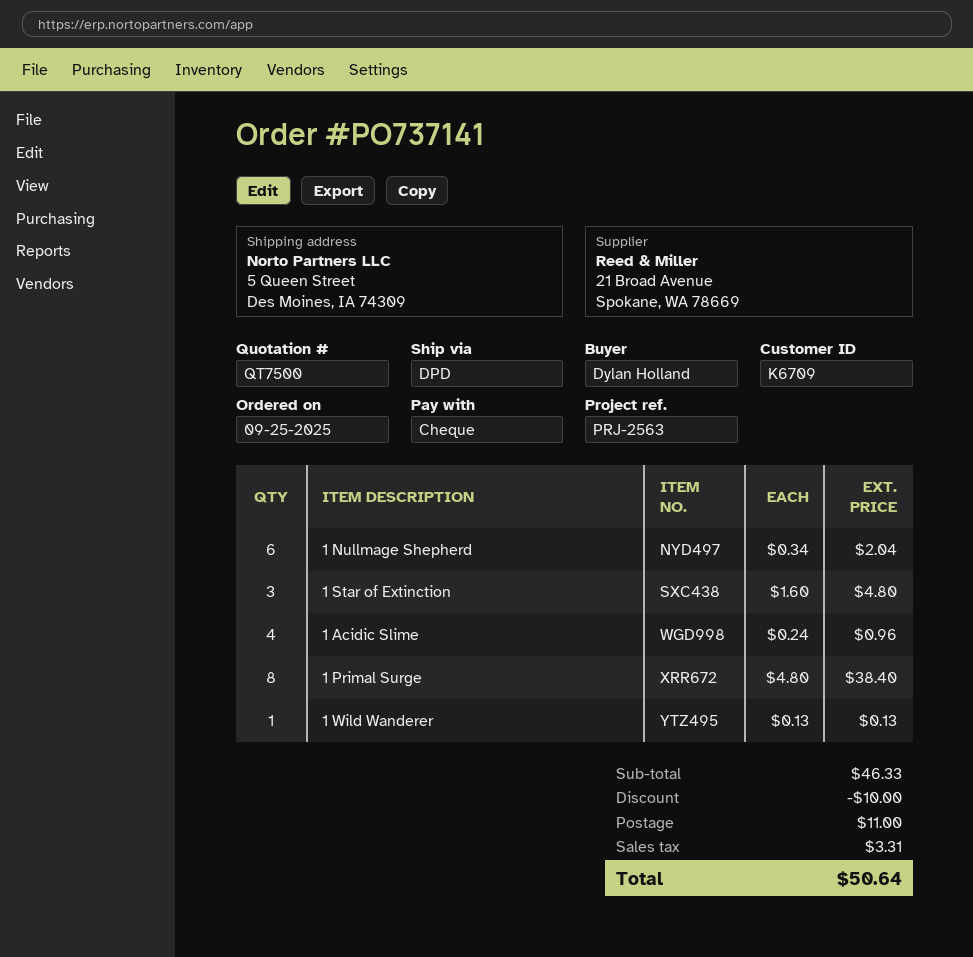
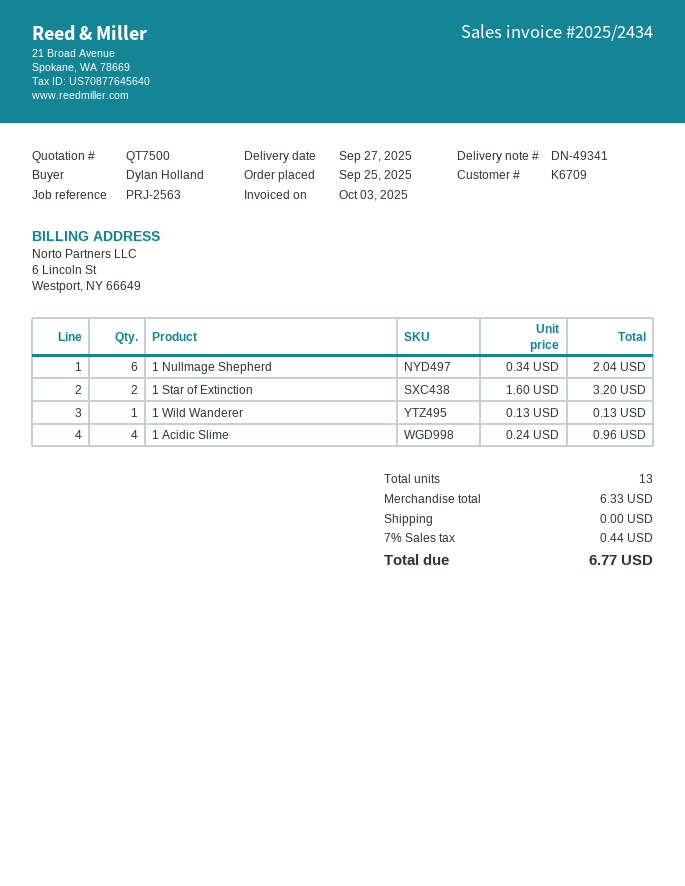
1 Star of Extinction: 3 x 1.60 = 4.80 -> 2 x 1.60 = 3.20
1 Primal Surge: 8 x 4.80 = 38.40 -> none
subtotal: 46.33 -> 6.33
discount: 10.00 -> none
shipping: 11.00 -> 0.00
tax: 3.31 -> 0.44
total: 50.64 -> 6.77

